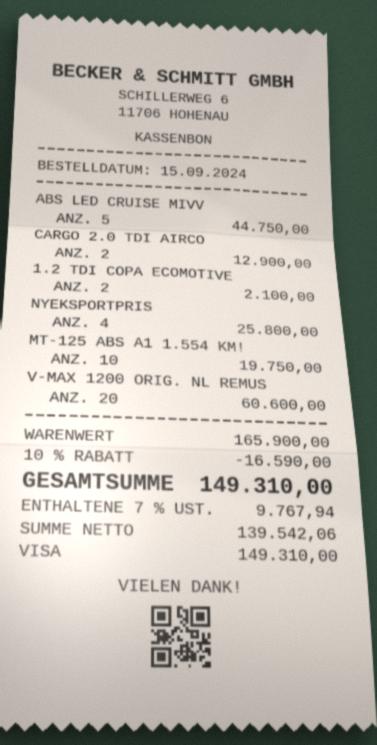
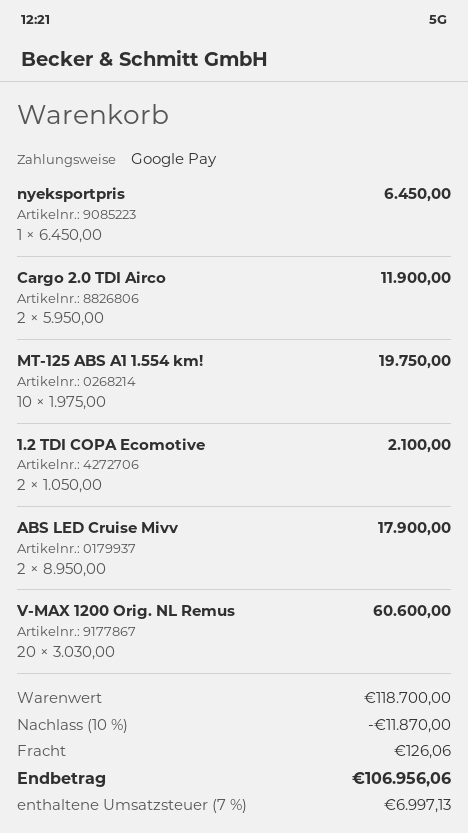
payment method: Visa -> Google Pay
ABS LED CRUISE MIVV: 5 for 44750.00 -> 2 for 17900.00
CARGO 2.0 TDI AIRCO: 2 for 12900.00 -> 2 for 11900.00
NYEKSPORTPRIS: 4 for 25800.00 -> 1 for 6450.00
subtotal: 165900.00 -> 118700.00
discount: 10% = 16590.00 -> 10% = 11870.00
shipping: none -> 126.06
tax: 7% = 9767.94 -> 7% = 6997.13
total: 149310.00 -> 106956.06

